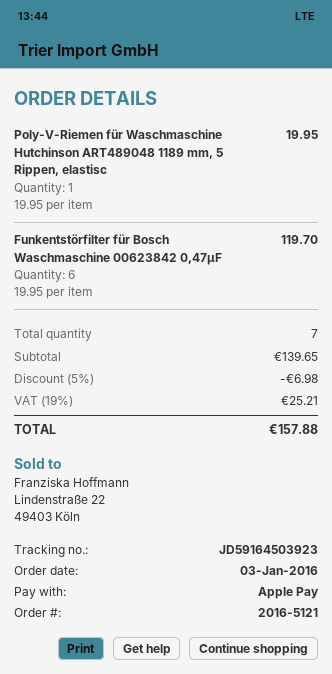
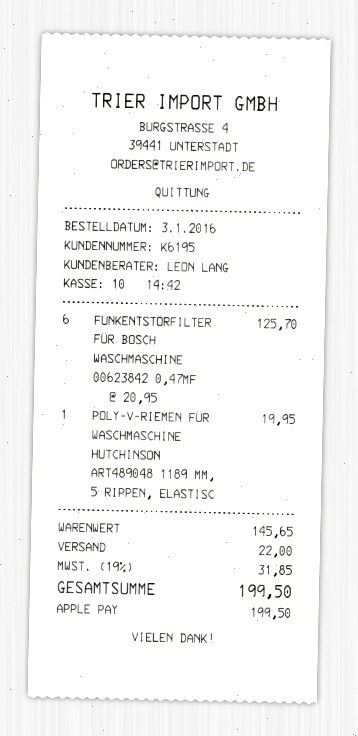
Funkentstörfilter für Bosch Waschmaschine 00623842 0,47µF: 6 x 19.95 = 119.70 -> 6 x 20.95 = 125.70
subtotal: 139.65 -> 145.65
discount: 5% = 6.98 -> none
shipping: none -> 22.00
tax: 19% = 25.21 -> 19% = 31.85
total: 157.88 -> 199.50

